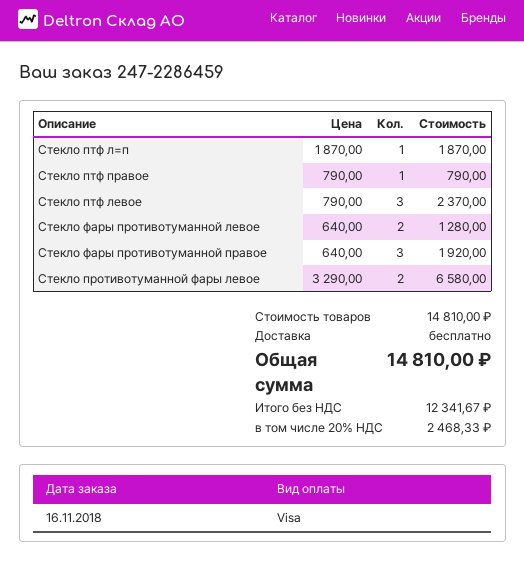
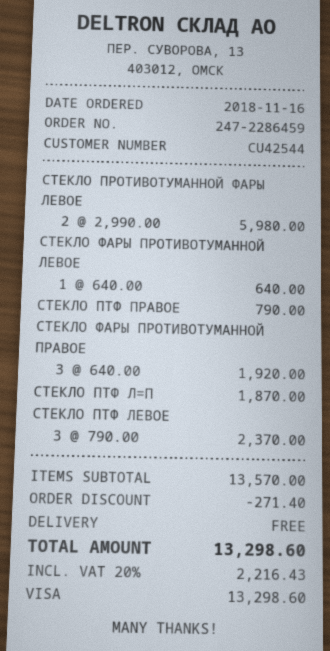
Стекло фары противотуманной левое: 2 x 640.00 = 1280.00 -> 1 x 640.00 = 640.00
Стекло противотуманной фары левое: 2 x 3290.00 = 6580.00 -> 2 x 2990.00 = 5980.00
subtotal: 14810.00 -> 13570.00
discount: none -> 271.40
tax: 20% = 2468.33 -> 20% = 2216.43
total: 14810.00 -> 13298.60

